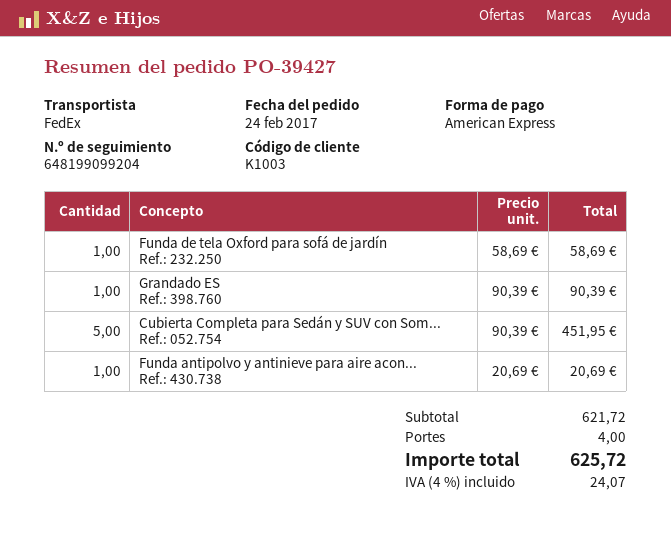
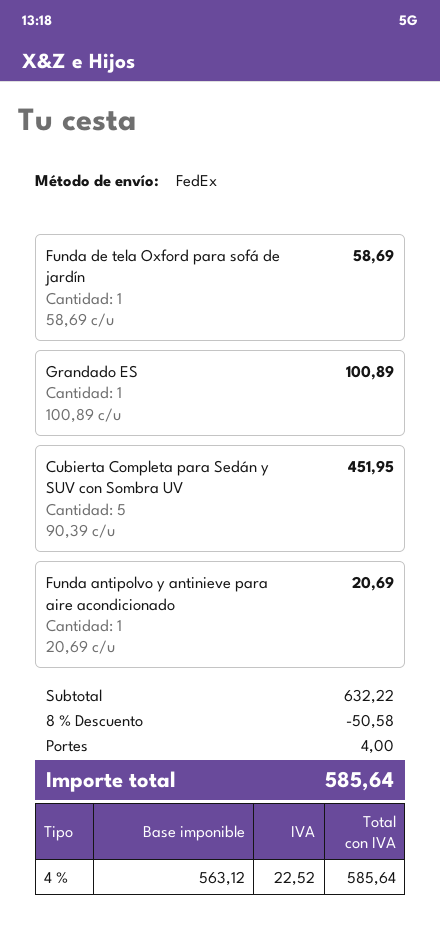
Grandado ES: 1 x 90.39 = 90.39 -> 1 x 100.89 = 100.89
subtotal: 621.72 -> 632.22
discount: none -> 8% = 50.58
tax: 4% = 24.07 -> 4% = 22.52
total: 625.72 -> 585.64

